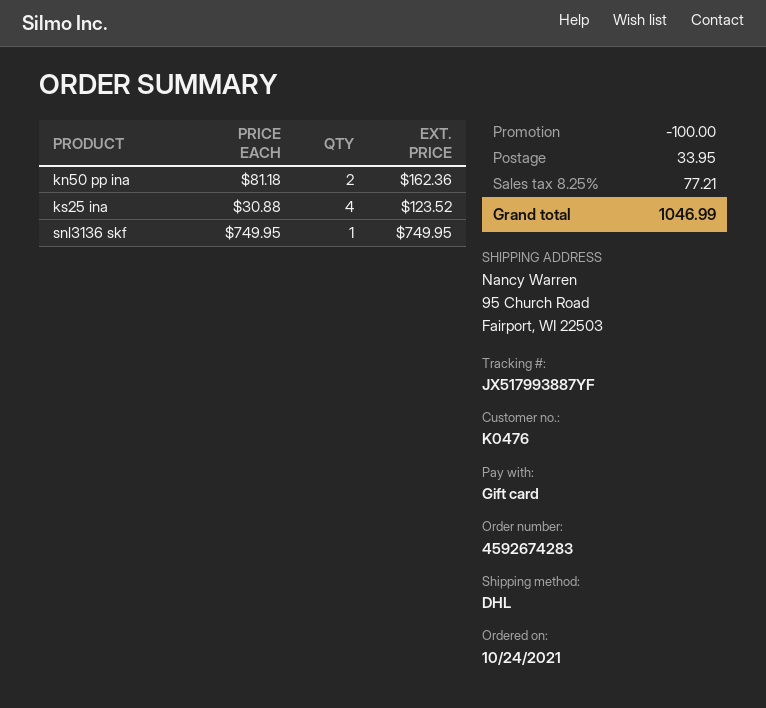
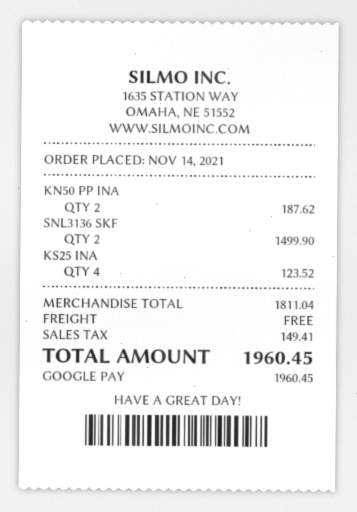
order date: 2021-10-24 -> 2021-11-14
payment method: gift card -> Google Pay
kn50 pp ina: 2 for 162.36 -> 2 for 187.62
snl3136 skf: 1 for 749.95 -> 2 for 1499.90
discount: 100.00 -> none
shipping: 33.95 -> 0.00
tax: 77.21 -> 149.41
total: 1046.99 -> 1960.45

